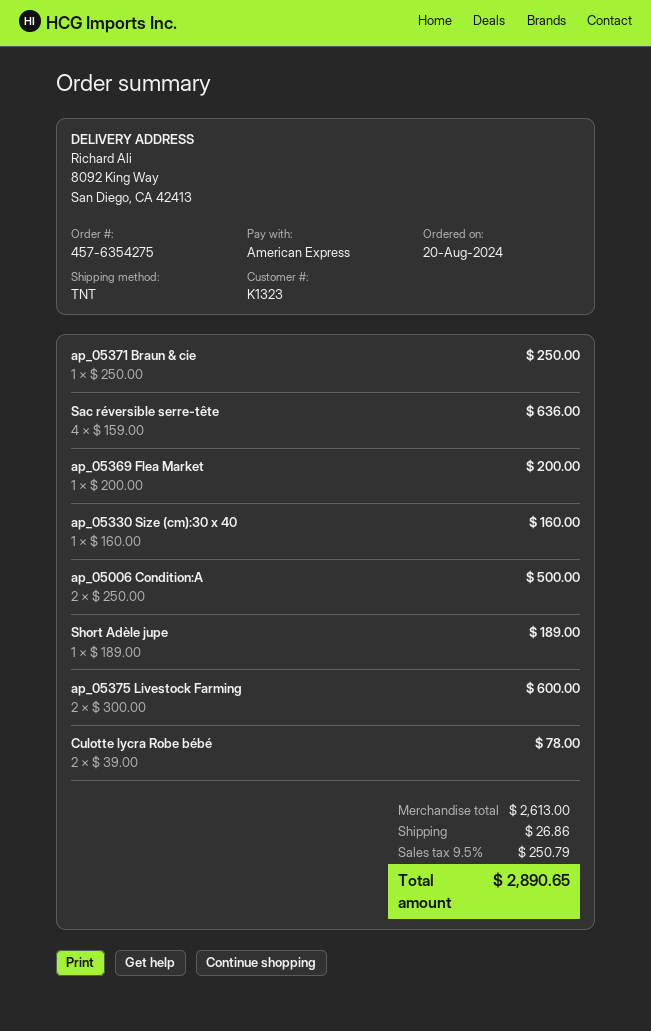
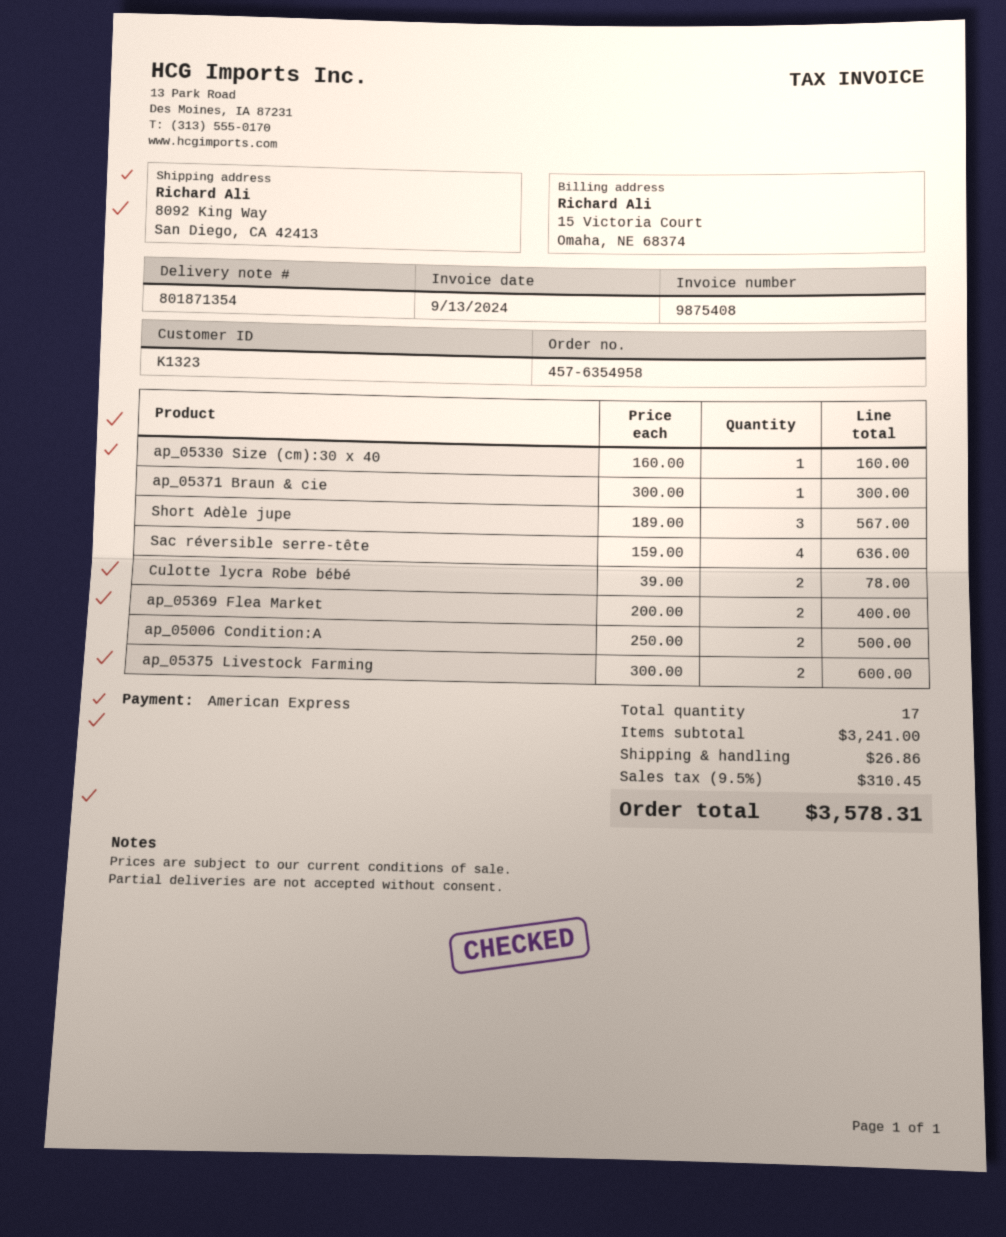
order number: 457-6354275 -> 457-6354958
ap_05371 Braun & cie: 1 x 250.00 = 250.00 -> 1 x 300.00 = 300.00
ap_05369 Flea Market: 1 x 200.00 = 200.00 -> 2 x 200.00 = 400.00
Short Adèle jupe: 1 x 189.00 = 189.00 -> 3 x 189.00 = 567.00
subtotal: 2613.00 -> 3241.00
tax: 9.5% = 250.79 -> 9.5% = 310.45
total: 2890.65 -> 3578.31

